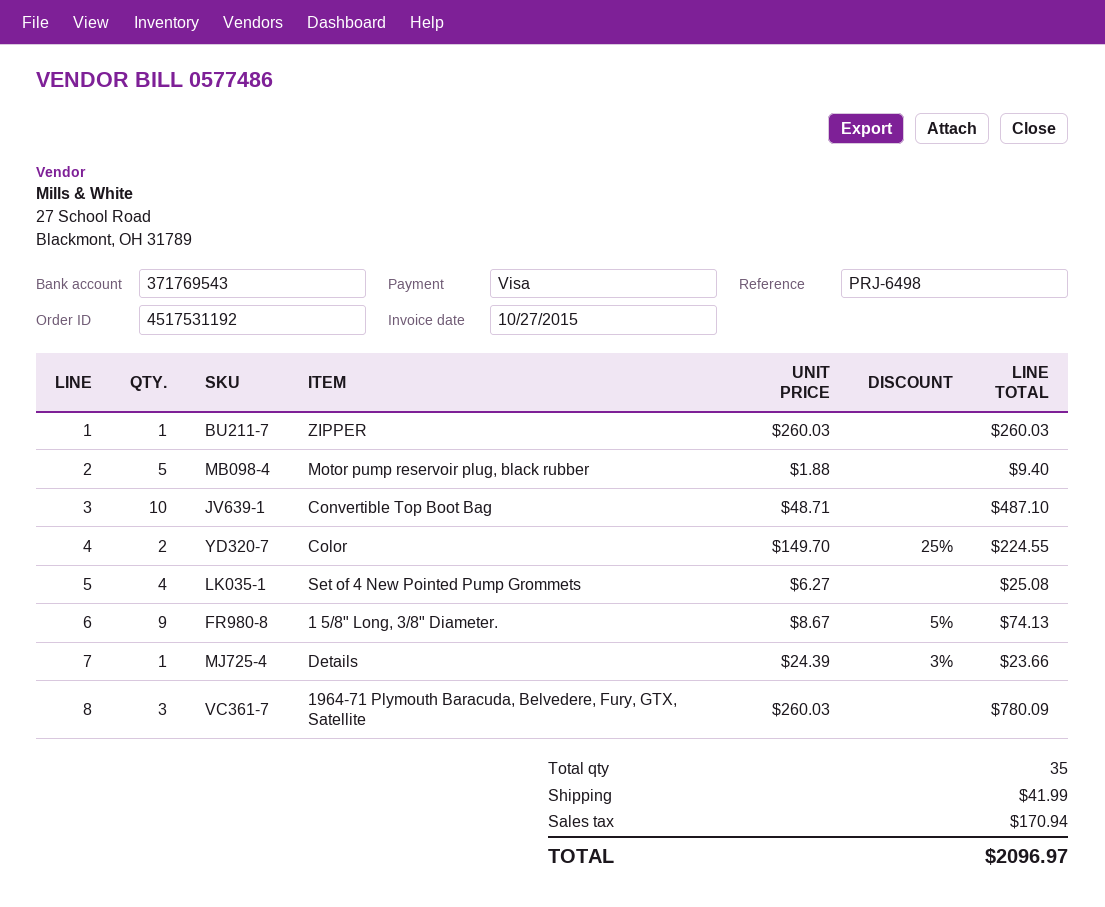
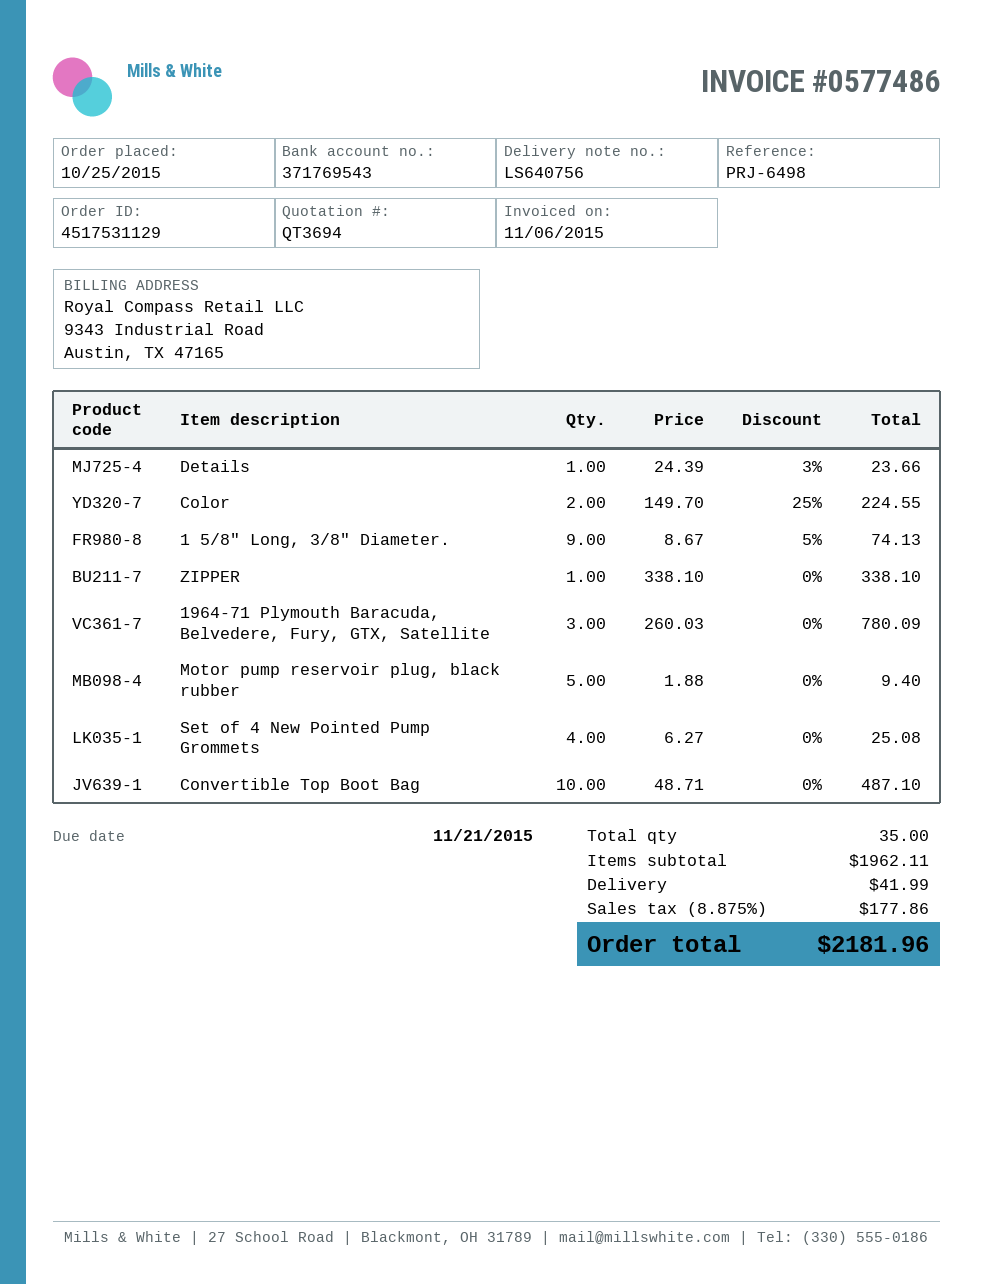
order number: 4517531192 -> 4517531129
invoice date: 2015-10-27 -> 2015-11-06
ZIPPER: 1 x 260.03 = 260.03 -> 1 x 338.10 = 338.10
tax: 170.94 -> 177.86
total: 2096.97 -> 2181.96

